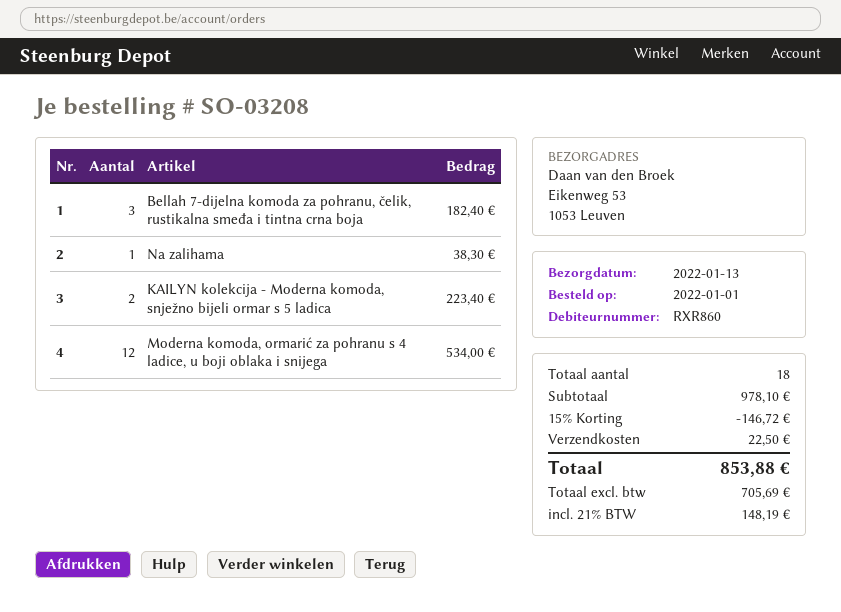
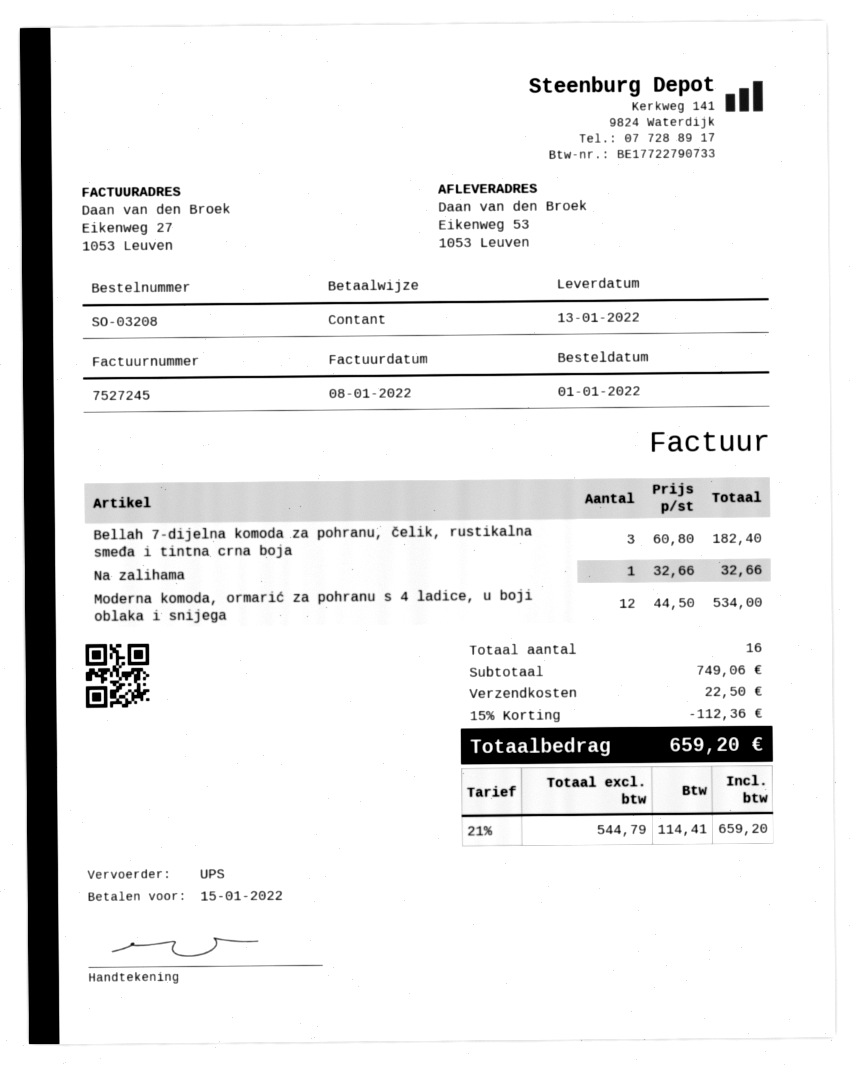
Na zalihama: 1 for 38.30 -> 1 for 32.66
KAILYN kolekcija - Moderna komoda, snježno bijeli ormar s 5 ladica: 2 for 223.40 -> none
total quantity: 18 -> 16
subtotal: 978.10 -> 749.06
discount: 15% = 146.72 -> 15% = 112.36
net: 705.69 -> 544.79
tax: 21% = 148.19 -> 21% = 114.41
total: 853.88 -> 659.20

